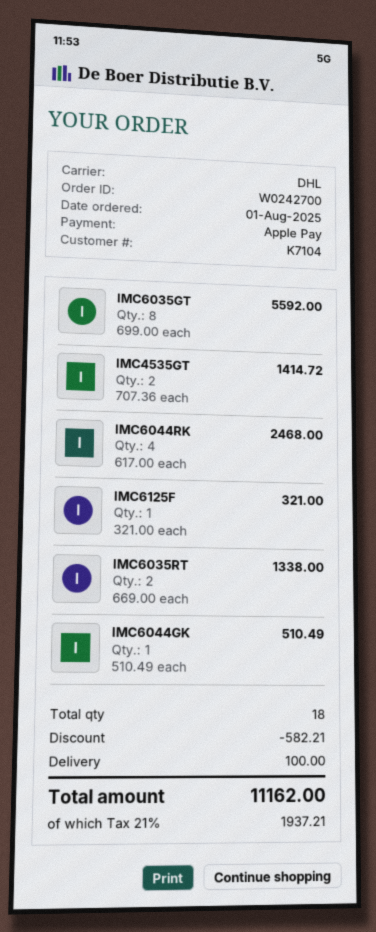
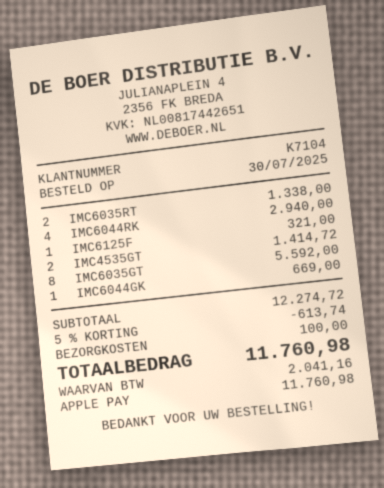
order date: 2025-08-01 -> 2025-07-30
IMC6044RK: 4 for 2468.00 -> 4 for 2940.00
IMC6044GK: 1 for 510.49 -> 1 for 669.00
discount: 582.21 -> 613.74
tax: 1937.21 -> 2041.16
total: 11162.00 -> 11760.98

